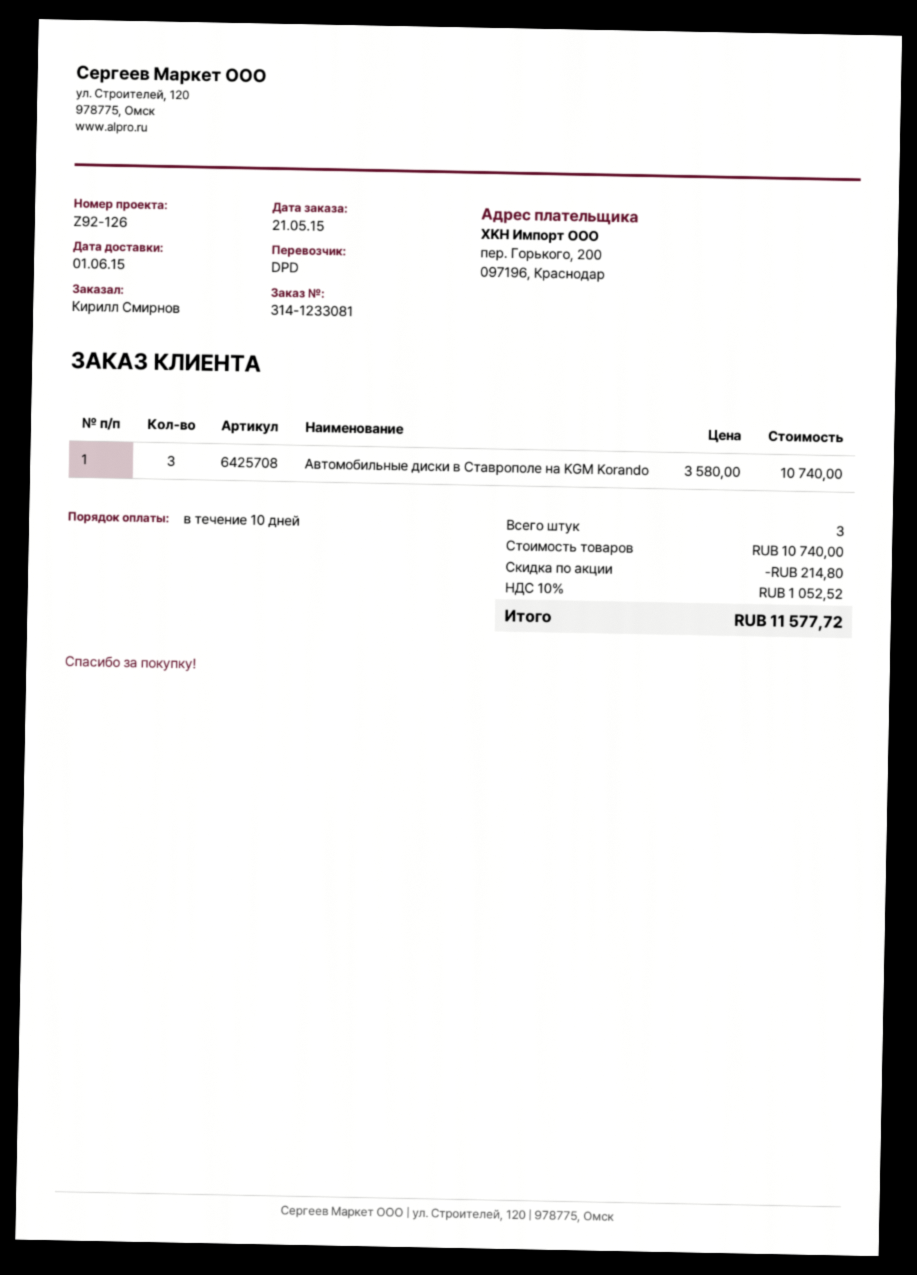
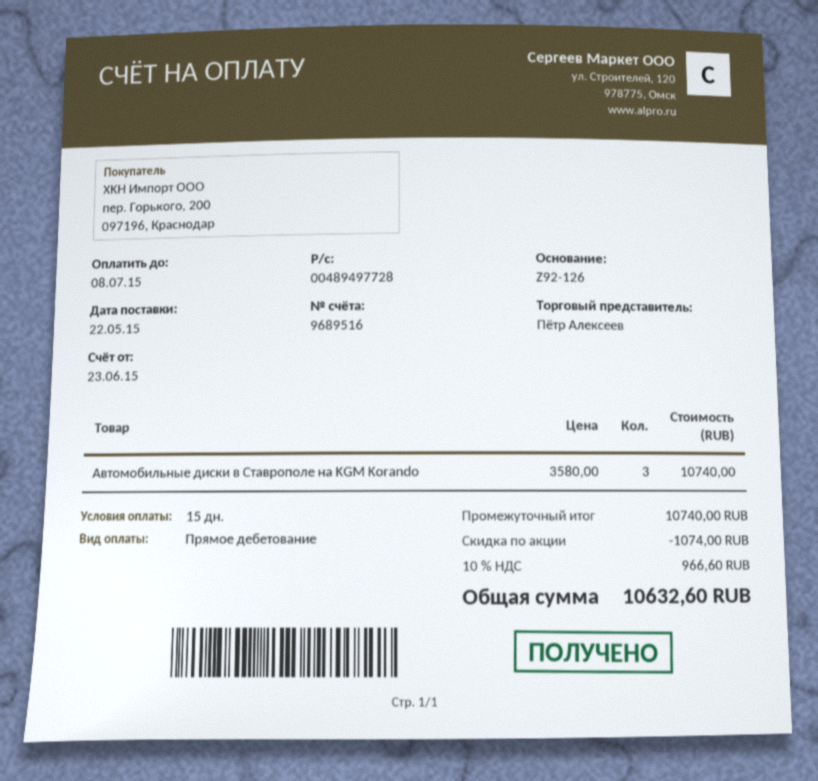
delivery date: 2015-06-01 -> 2015-05-22
payment terms: 10 days -> 15 days
discount: 214.80 -> 1074.00
tax: 10% = 1052.52 -> 10% = 966.60
total: 11577.72 -> 10632.60

